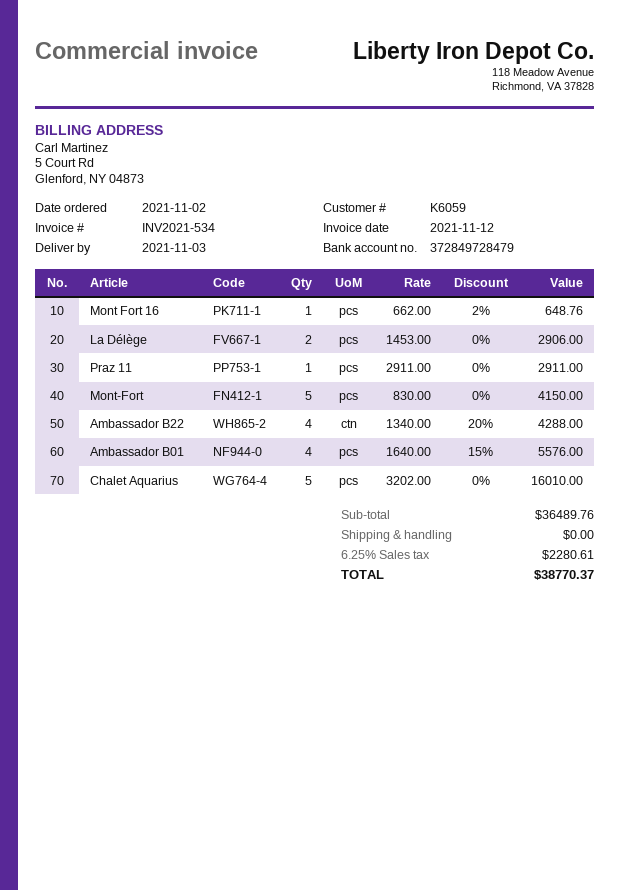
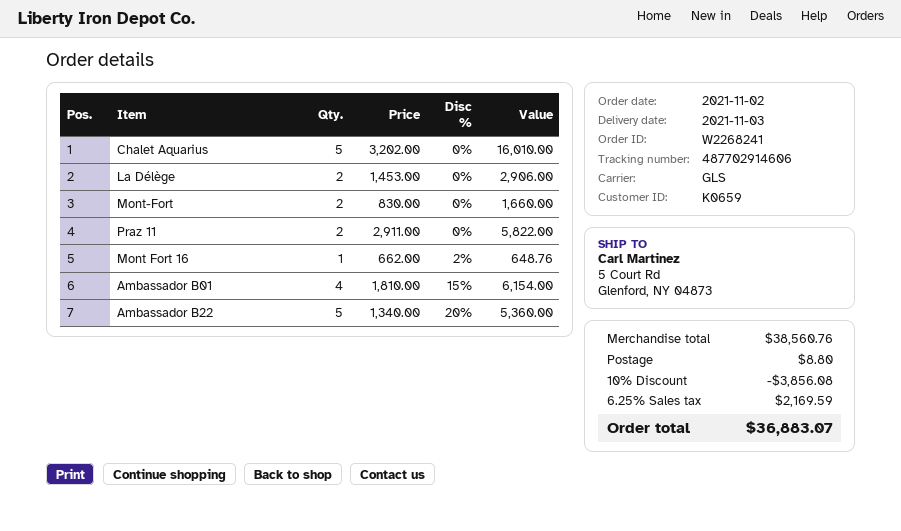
customer number: K6059 -> K0659
Praz 11: 1 x 2911.00 = 2911.00 -> 2 x 2911.00 = 5822.00
Mont-Fort: 5 x 830.00 = 4150.00 -> 2 x 830.00 = 1660.00
Ambassador B22: 4 x 1340.00 - 20% = 4288.00 -> 5 x 1340.00 - 20% = 5360.00
Ambassador B01: 4 x 1640.00 - 15% = 5576.00 -> 4 x 1810.00 - 15% = 6154.00
subtotal: 36489.76 -> 38560.76
discount: none -> 10% = 3856.08
shipping: 0.00 -> 8.80
tax: 6.25% = 2280.61 -> 6.25% = 2169.59
total: 38770.37 -> 36883.07

